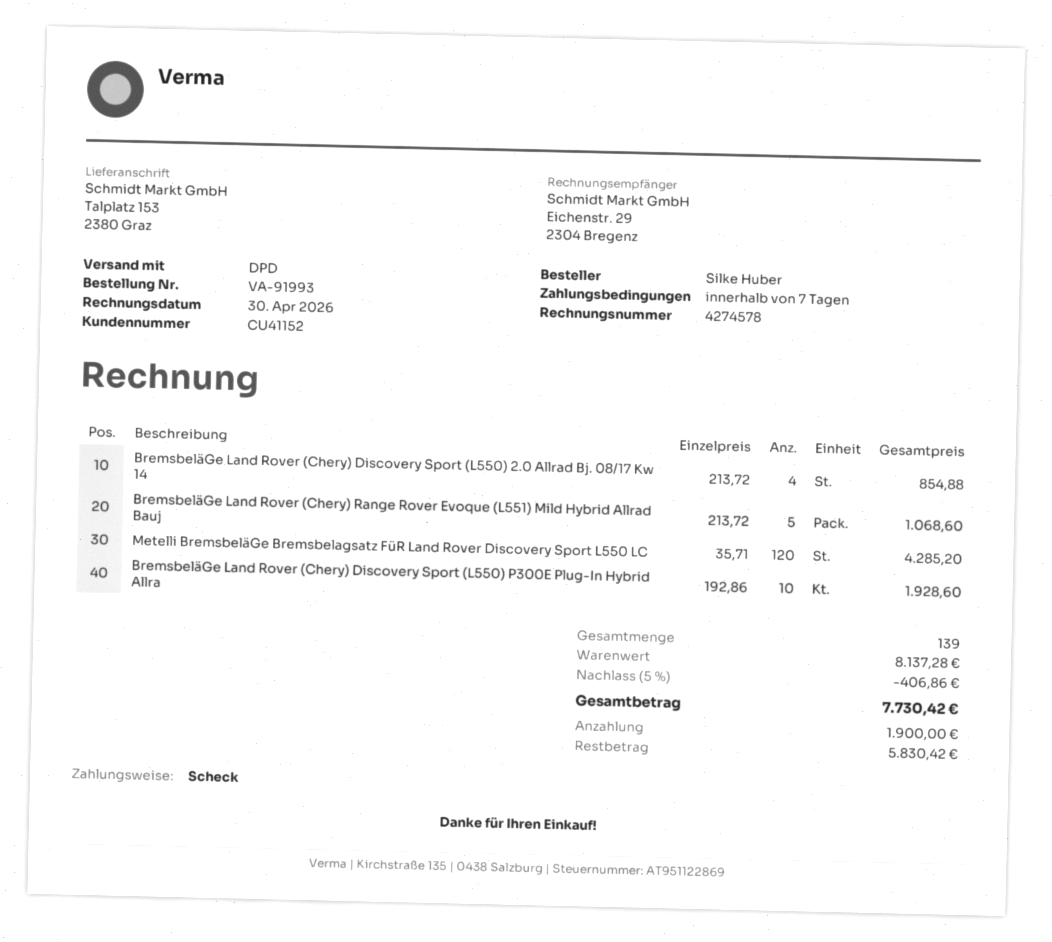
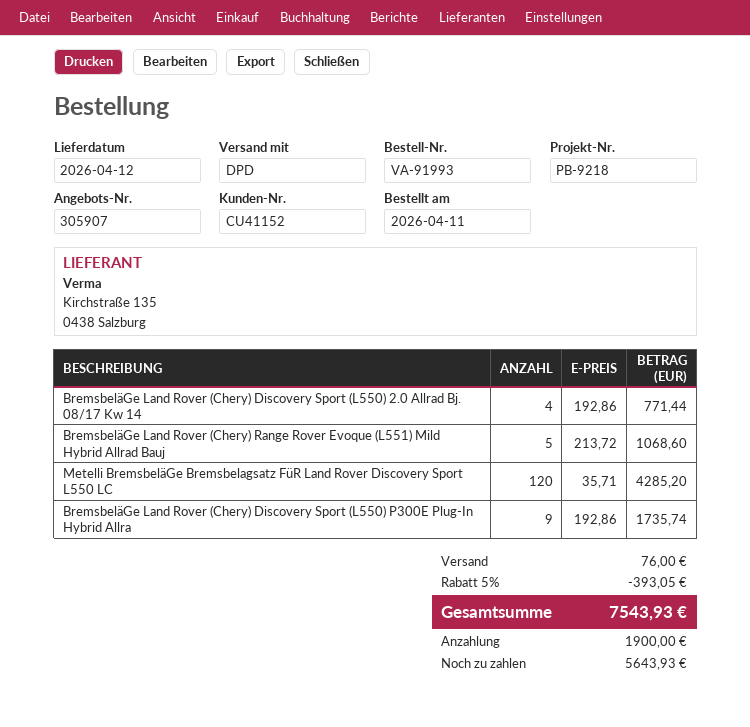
BremsbeläGe Land Rover (Chery) Discovery Sport (L550) 2.0 Allrad Bj. 08/17 Kw 14: 4 x 213.72 = 854.88 -> 4 x 192.86 = 771.44
BremsbeläGe Land Rover (Chery) Discovery Sport (L550) P300E Plug-In Hybrid Allra: 10 x 192.86 = 1928.60 -> 9 x 192.86 = 1735.74
discount: 5% = 406.86 -> 5% = 393.05
shipping: none -> 76.00
total: 7730.42 -> 7543.93
balance: 5830.42 -> 5643.93

